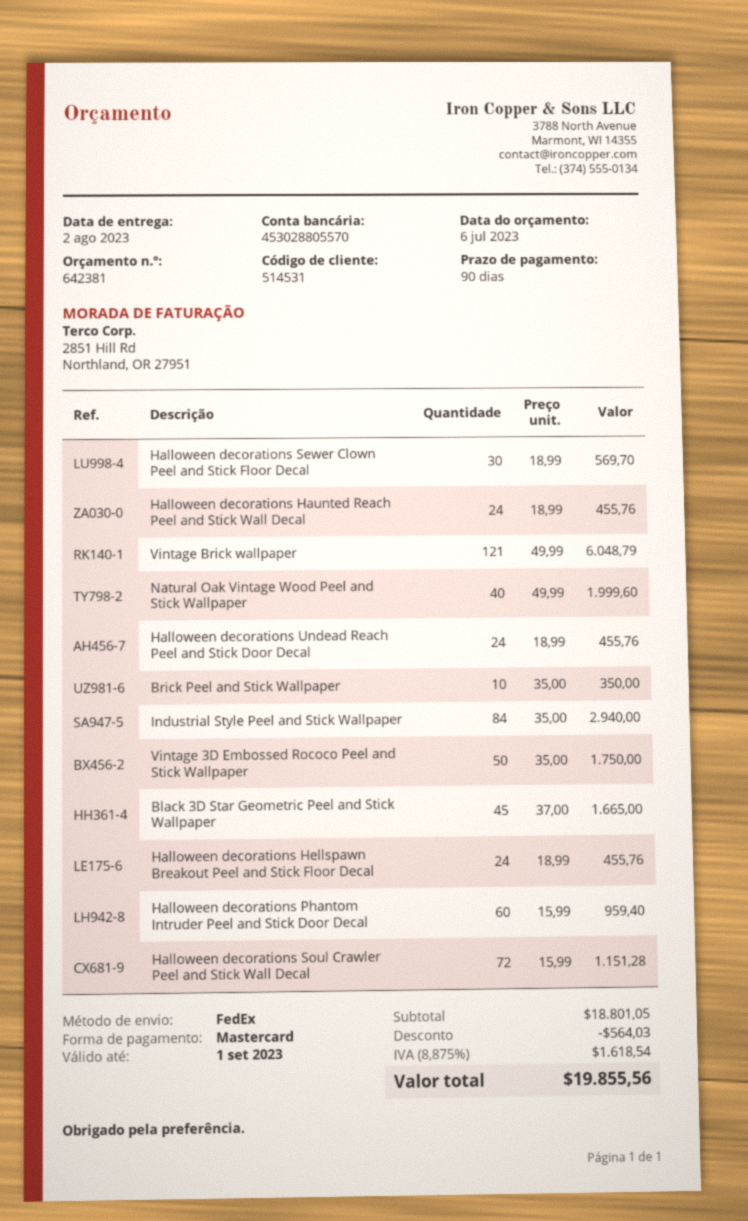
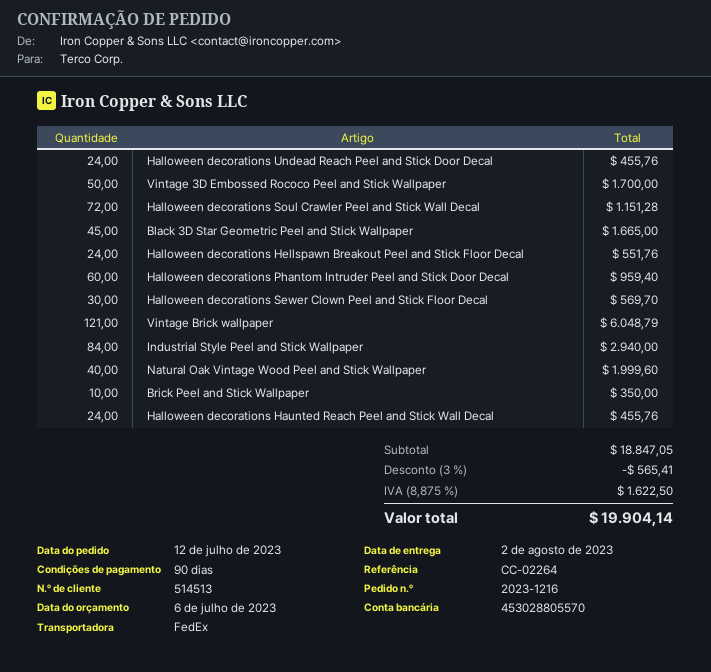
customer number: 514531 -> 514513
Vintage 3D Embossed Rococo Peel and Stick Wallpaper: 50 for 1750.00 -> 50 for 1700.00
Halloween decorations Hellspawn Breakout Peel and Stick Floor Decal: 24 for 455.76 -> 24 for 551.76
subtotal: 18801.05 -> 18847.05
discount: 564.03 -> 565.41
tax: 8.875% = 1618.54 -> 8.875% = 1622.50
total: 19855.56 -> 19904.14

